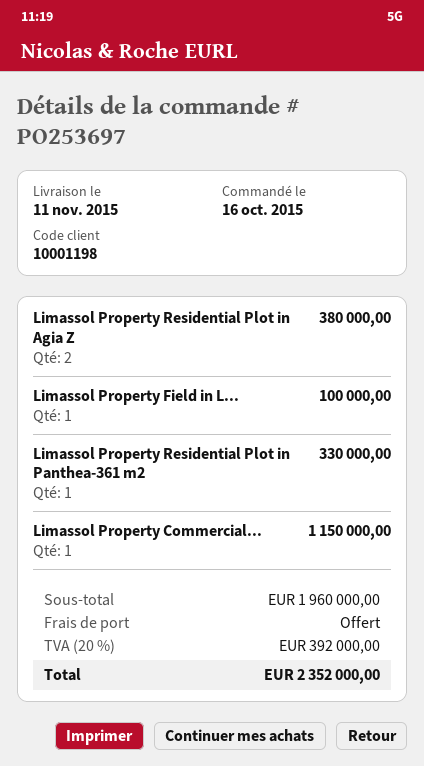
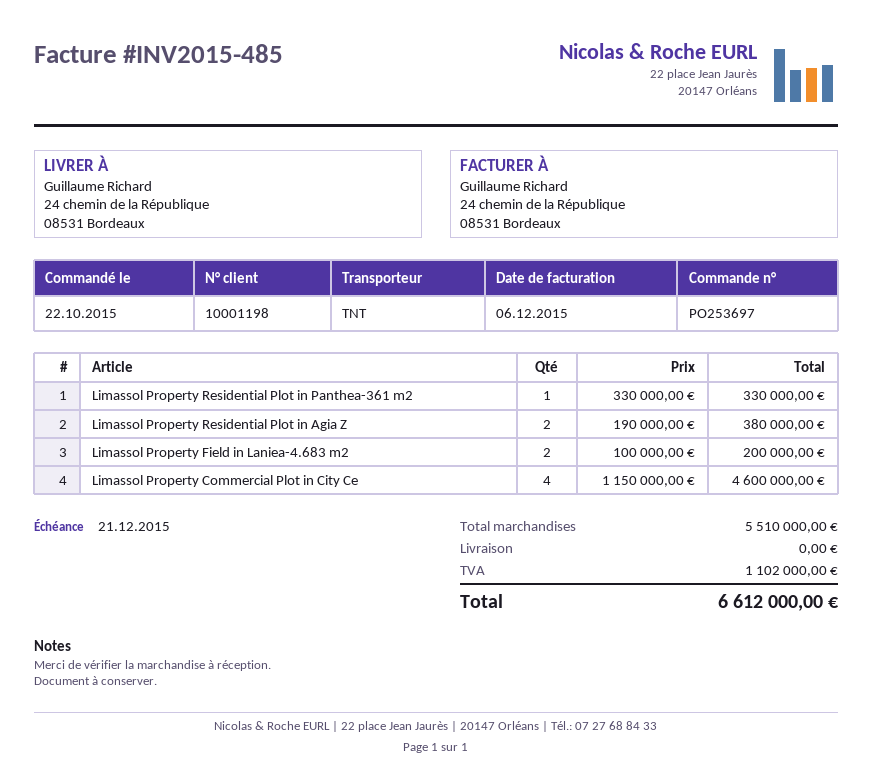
order date: 2015-10-16 -> 2015-10-22
Limassol Property Field in L...: 1 for 100000.00 -> 2 for 200000.00
Limassol Property Commercial...: 1 for 1150000.00 -> 4 for 4600000.00
subtotal: 1960000.00 -> 5510000.00
tax: 392000.00 -> 1102000.00
total: 2352000.00 -> 6612000.00

